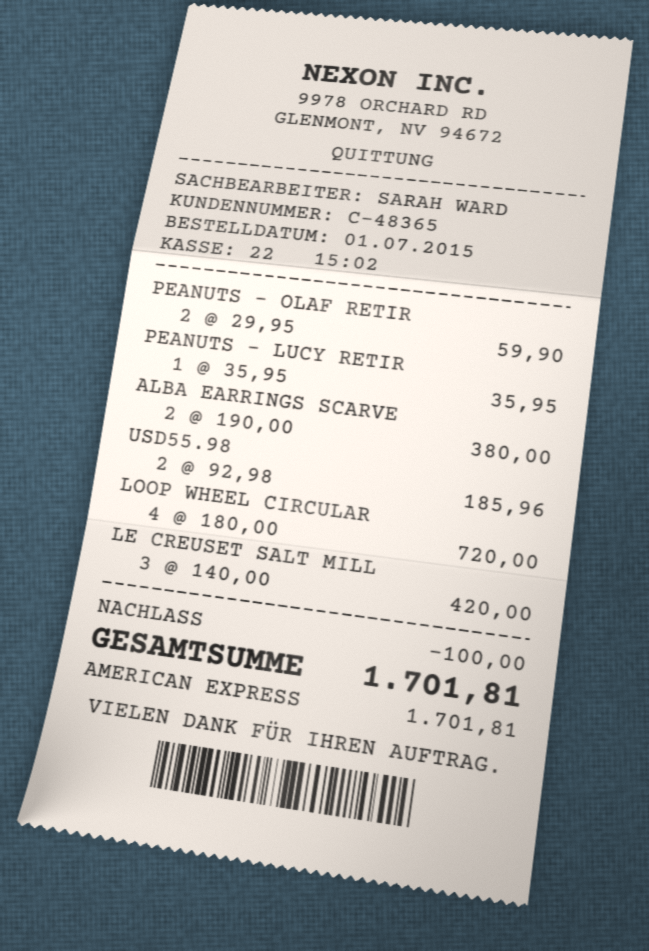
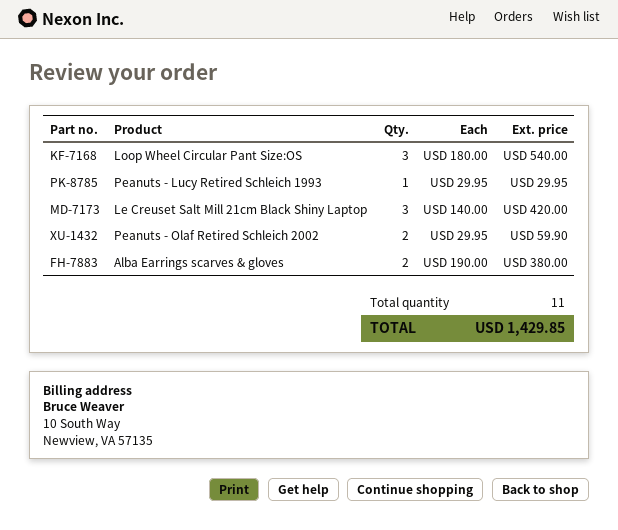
PEANUTS - LUCY RETIR: 1 x 35.95 = 35.95 -> 1 x 29.95 = 29.95
USD55.98: 2 x 92.98 = 185.96 -> none
LOOP WHEEL CIRCULAR: 4 x 180.00 = 720.00 -> 3 x 180.00 = 540.00
discount: 100.00 -> none
total: 1701.81 -> 1429.85

